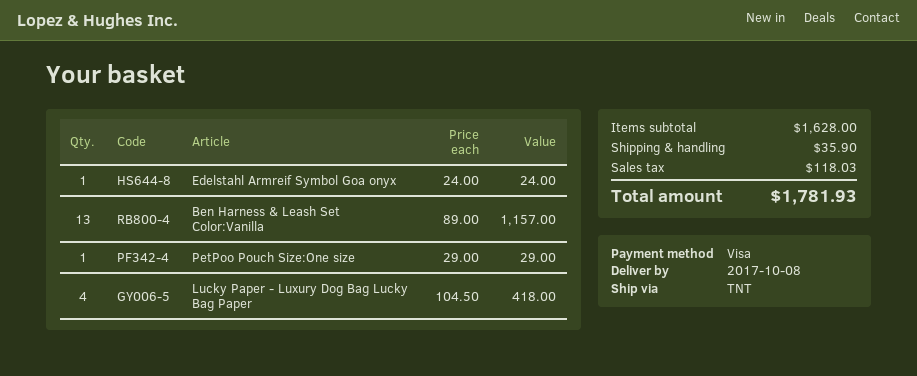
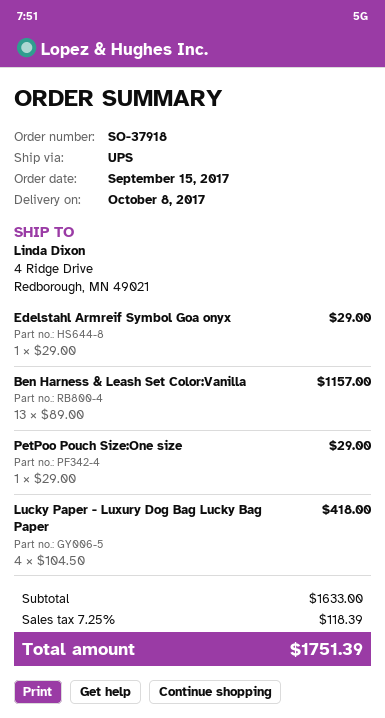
shipping method: TNT -> UPS
Edelstahl Armreif Symbol Goa onyx: 1 x 24.00 = 24.00 -> 1 x 29.00 = 29.00
subtotal: 1628.00 -> 1633.00
shipping: 35.90 -> none
tax: 118.03 -> 118.39
total: 1781.93 -> 1751.39

